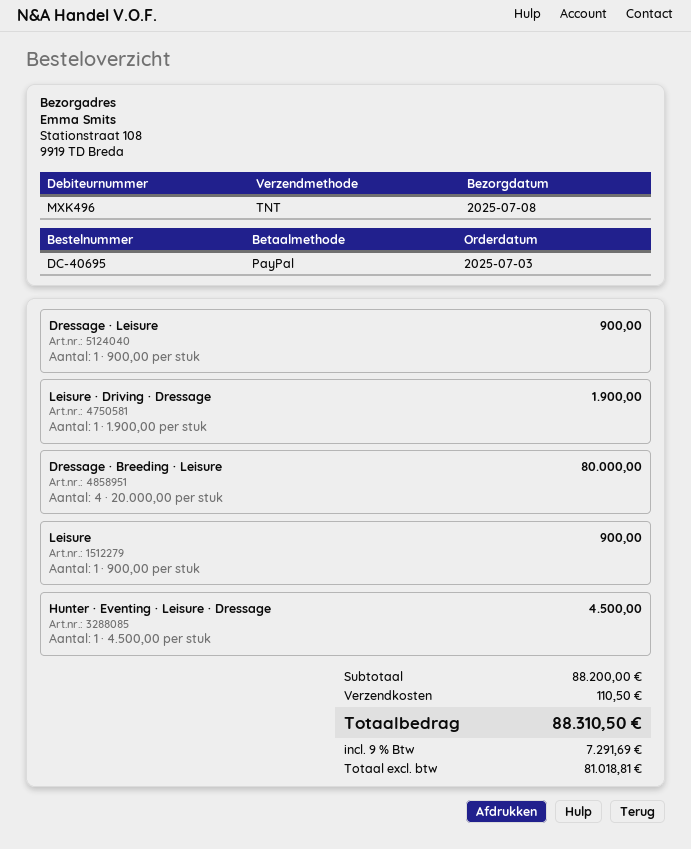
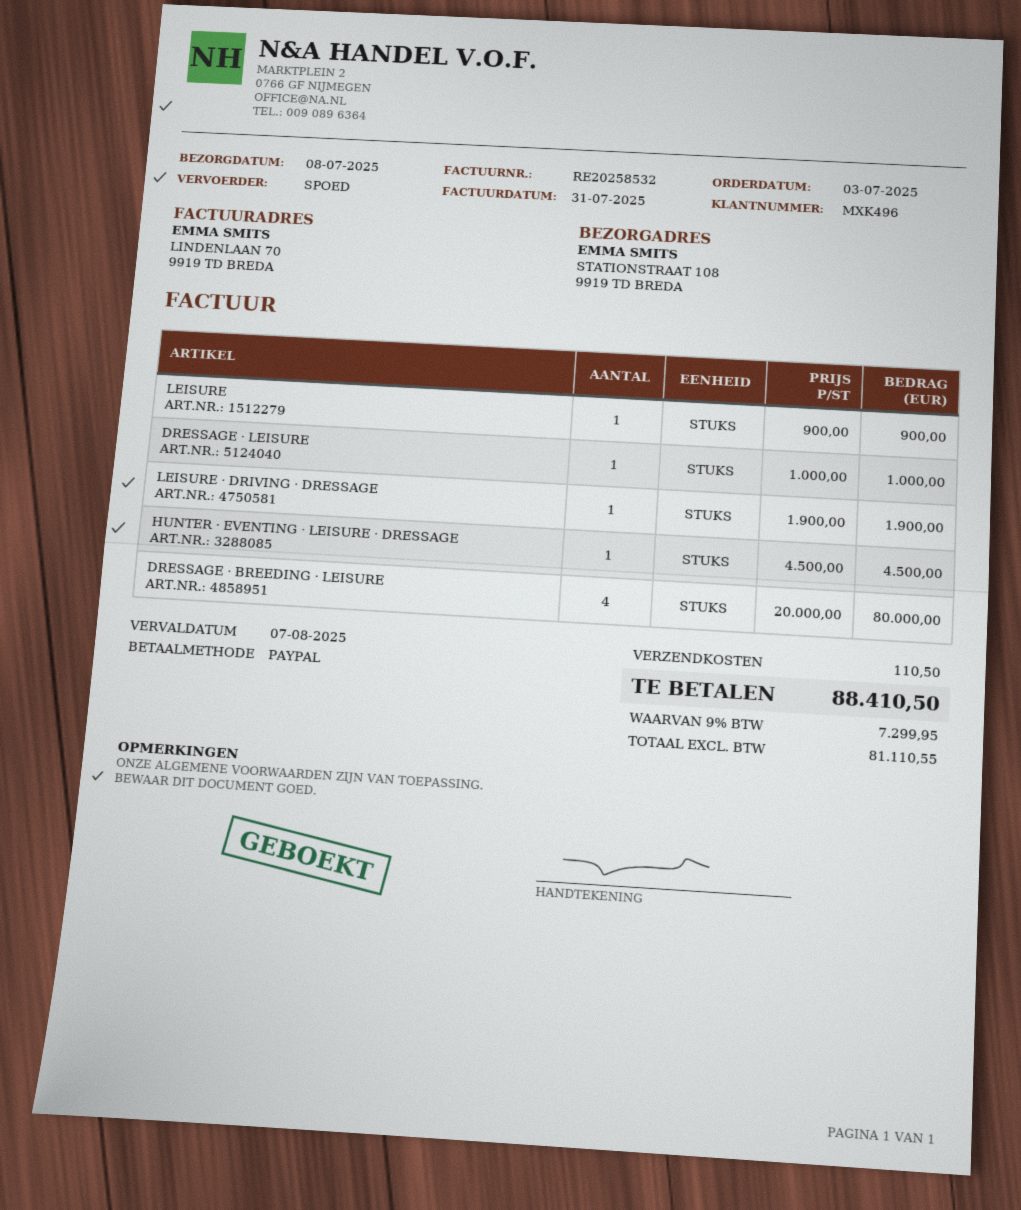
shipping method: TNT -> express
Dressage · Leisure: 1 x 900.00 = 900.00 -> 1 x 1000.00 = 1000.00
net: 81018.81 -> 81110.55
tax: 9% = 7291.69 -> 9% = 7299.95
total: 88310.50 -> 88410.50

